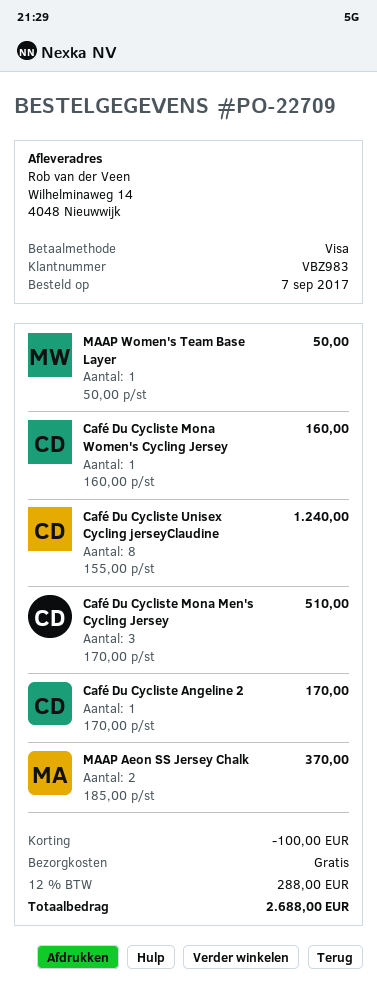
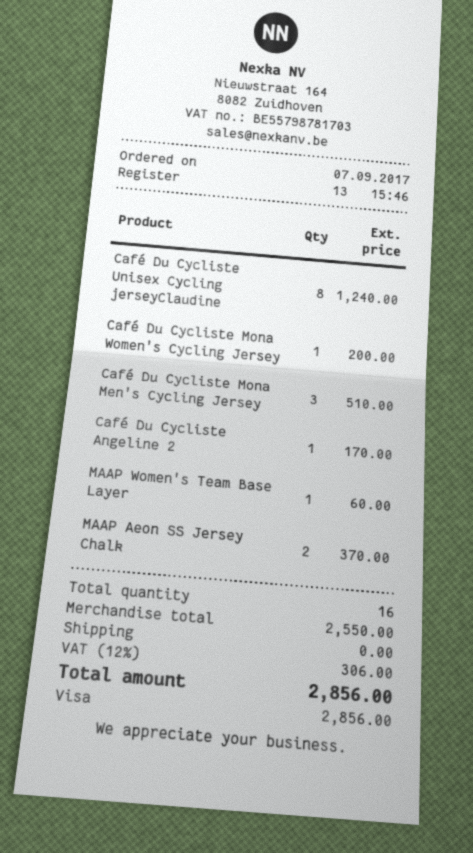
MAAP Women's Team Base Layer: 1 for 50.00 -> 1 for 60.00
Café Du Cycliste Mona Women's Cycling Jersey: 1 for 160.00 -> 1 for 200.00
discount: 100.00 -> none
tax: 12% = 288.00 -> 12% = 306.00
total: 2688.00 -> 2856.00

